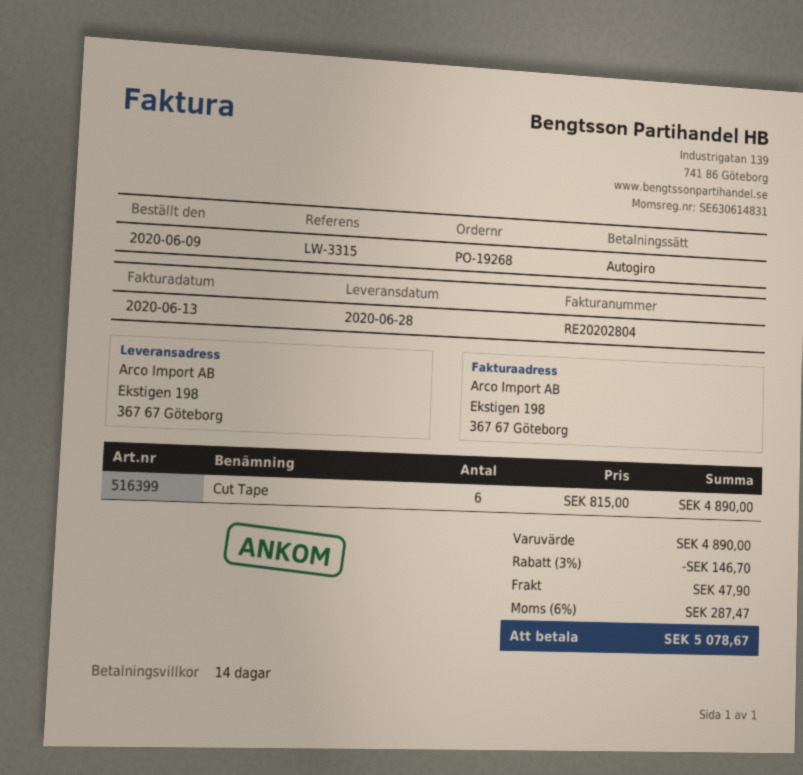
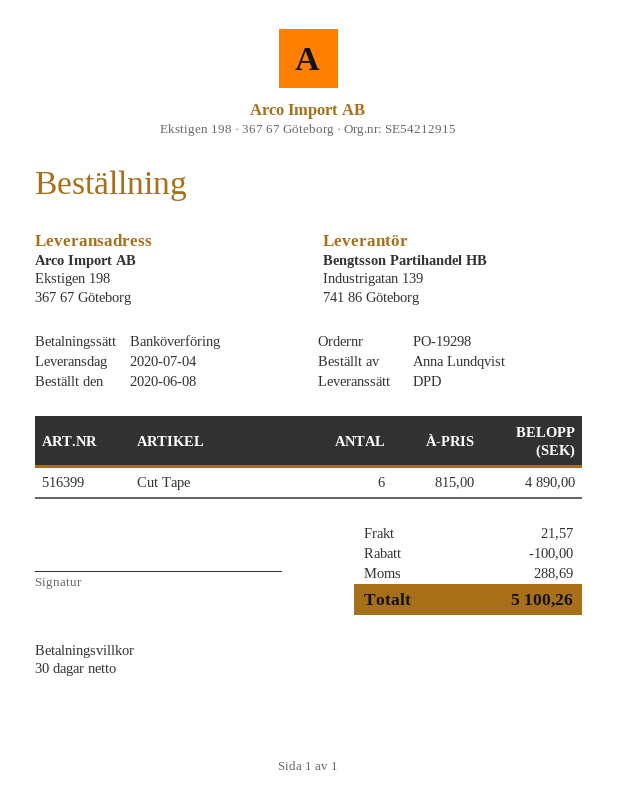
order number: PO-19268 -> PO-19298
order date: 2020-06-09 -> 2020-06-08
delivery date: 2020-06-28 -> 2020-07-04
payment terms: 14 days -> 30 days
payment method: direct debit -> bank transfer
discount: 146.70 -> 100.00
shipping: 47.90 -> 21.57
tax: 287.47 -> 288.69
total: 5078.67 -> 5100.26

